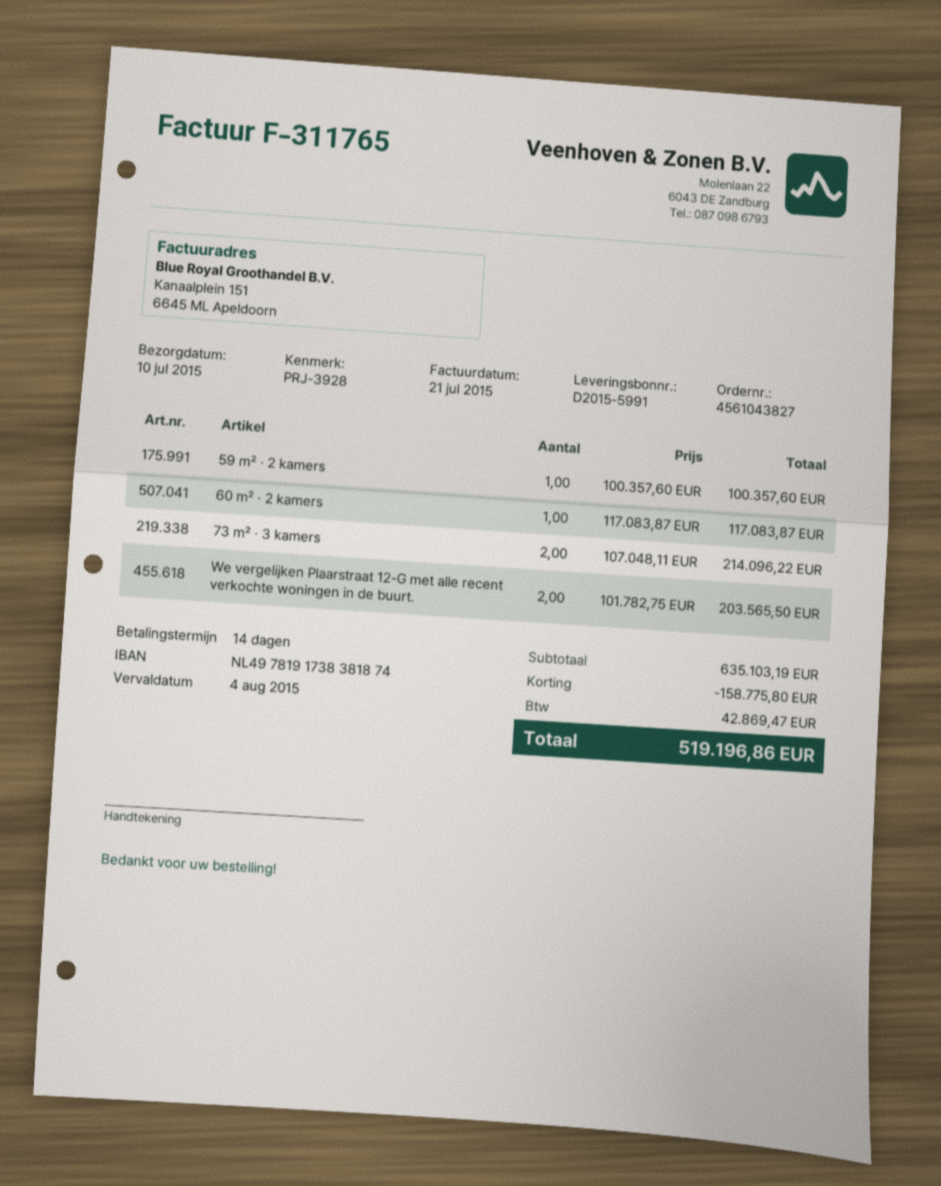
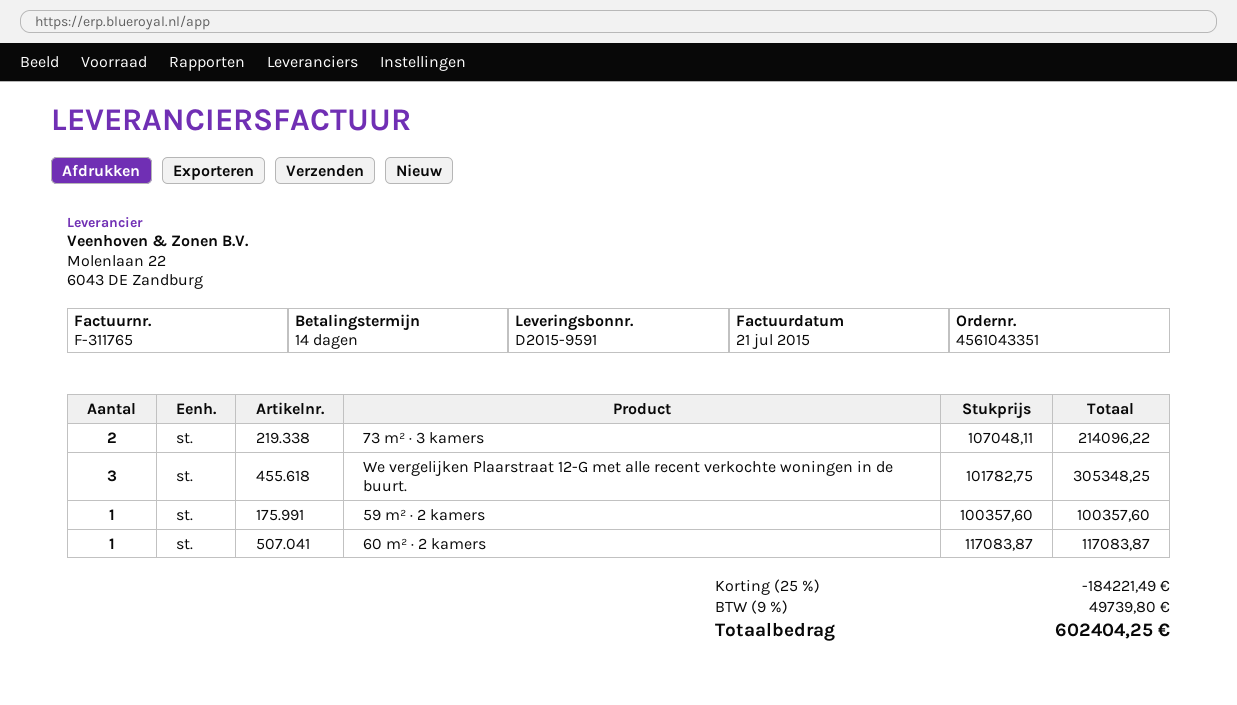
order number: 4561043827 -> 4561043351
delivery note number: D2015-5991 -> D2015-9591
We vergelijken Plaarstraat 12-G met alle recent verkochte woningen in de buurt.: 2 x 101782.75 = 203565.50 -> 3 x 101782.75 = 305348.25
discount: 158775.80 -> 184221.49
tax: 42869.47 -> 49739.80
total: 519196.86 -> 602404.25

